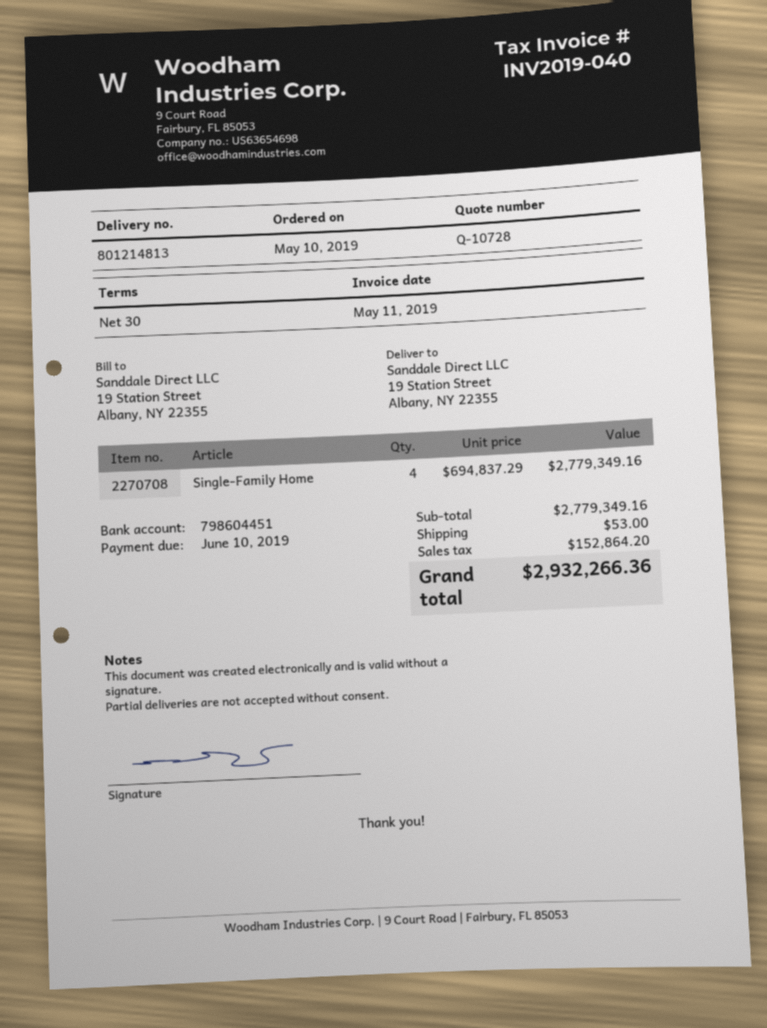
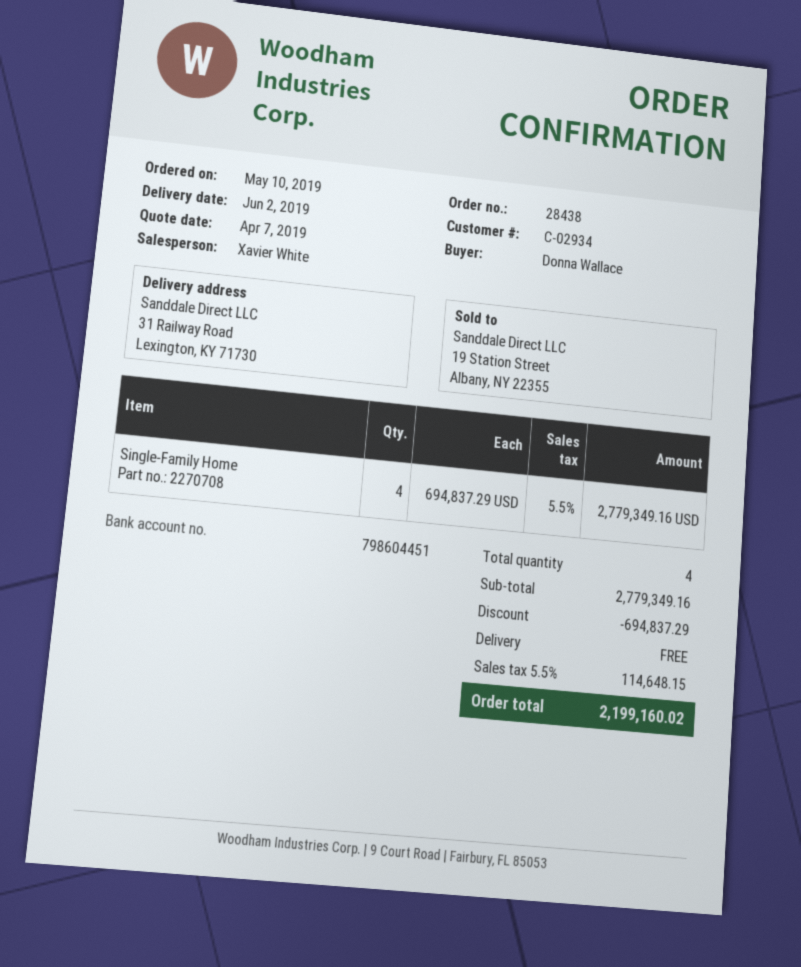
ship to: 19 Station Street, Albany, NY 22355 -> 31 Railway Road, Lexington, KY 71730
discount: none -> 694837.29
shipping: 53.00 -> 0.00
tax: 152864.20 -> 114648.15
total: 2932266.36 -> 2199160.02

